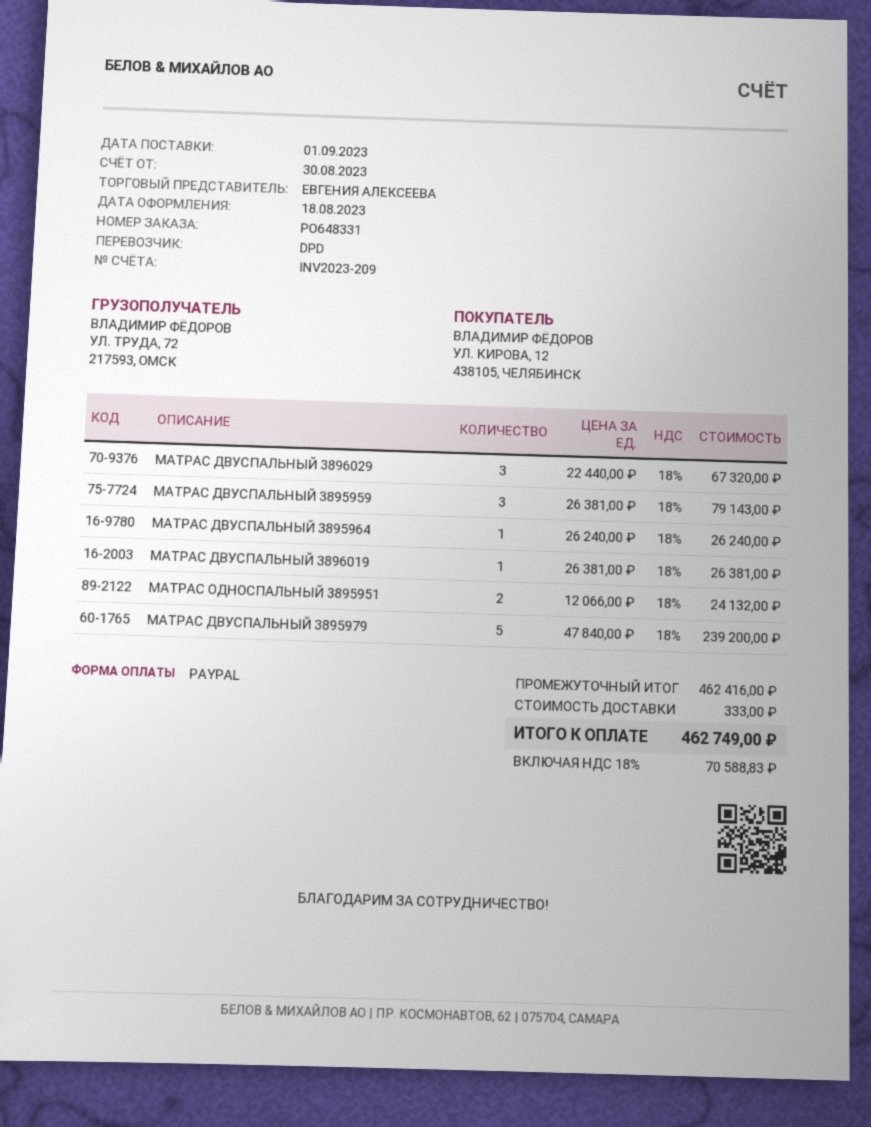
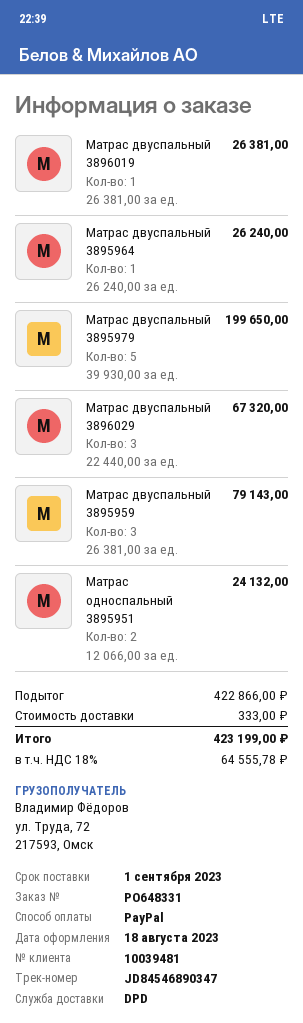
МАТРАС ДВУСПАЛЬНЫЙ 3895979: 5 x 47840.00 = 239200.00 -> 5 x 39930.00 = 199650.00
subtotal: 462416.00 -> 422866.00
tax: 18% = 70588.83 -> 18% = 64555.78
total: 462749.00 -> 423199.00

